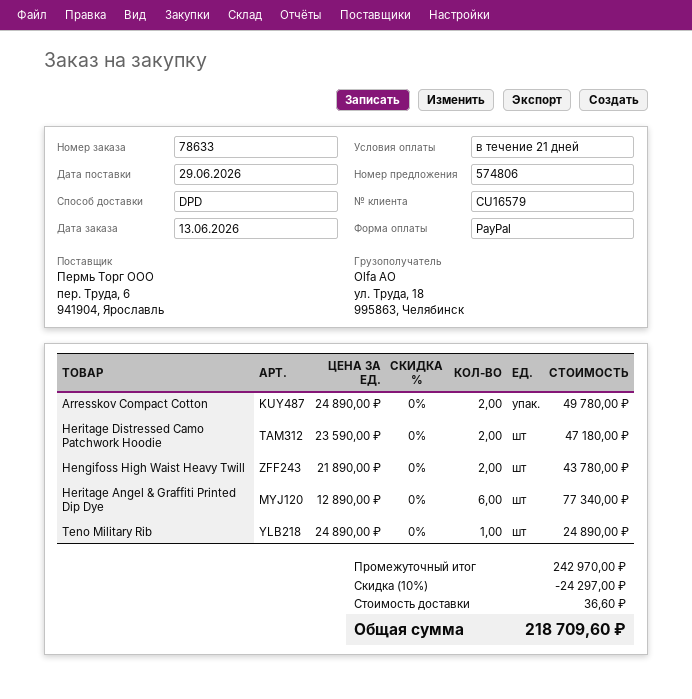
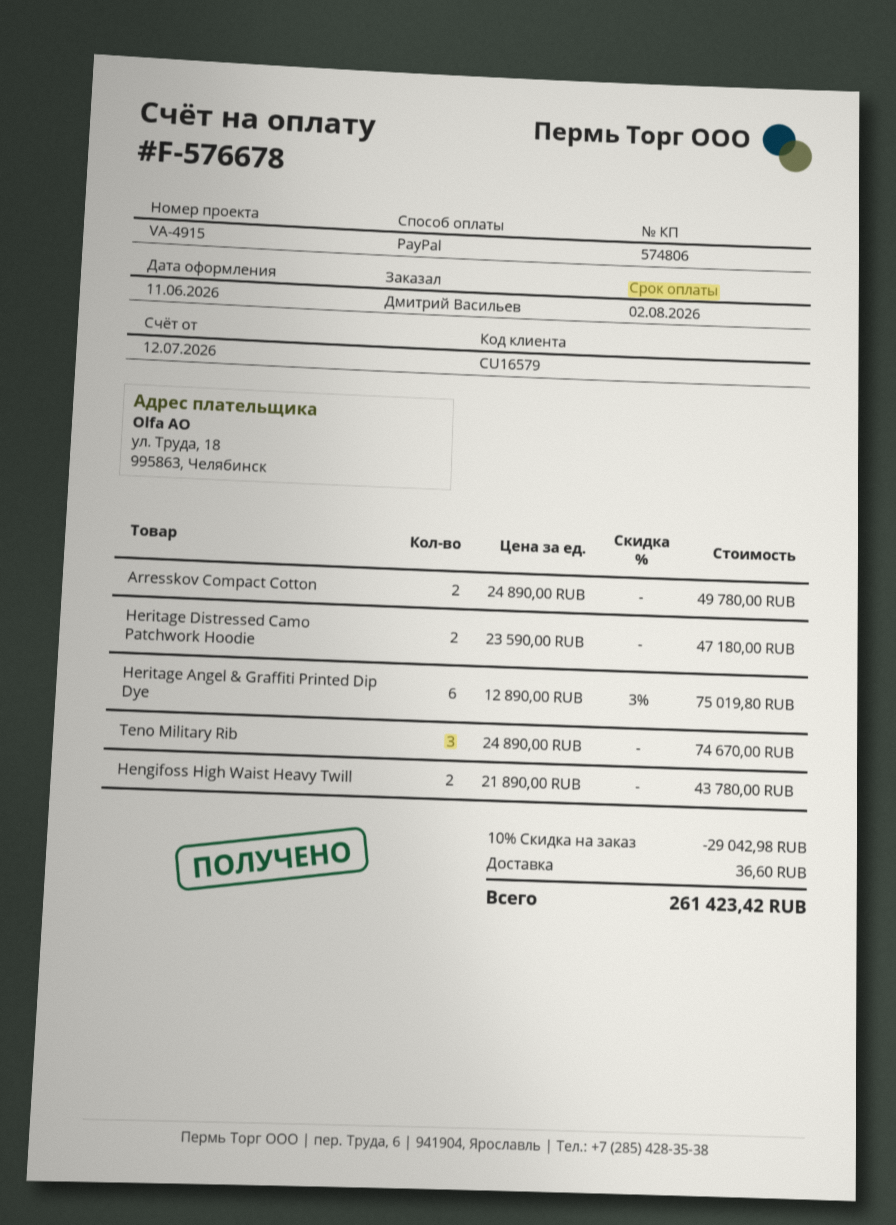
order date: 2026-06-13 -> 2026-06-11
Heritage Angel & Graffiti Printed Dip Dye: 6 x 12890.00 = 77340.00 -> 6 x 12890.00 - 3% = 75019.80
Teno Military Rib: 1 x 24890.00 = 24890.00 -> 3 x 24890.00 = 74670.00
discount: 10% = 24297.00 -> 10% = 29042.98
total: 218709.60 -> 261423.42

